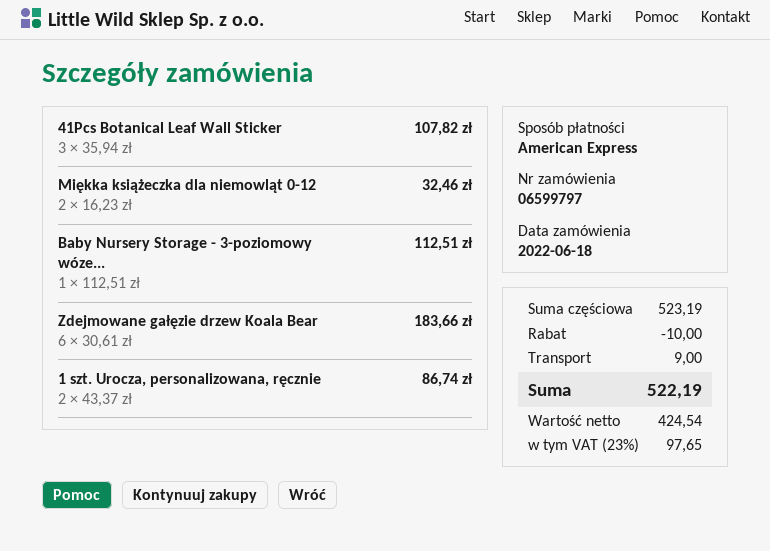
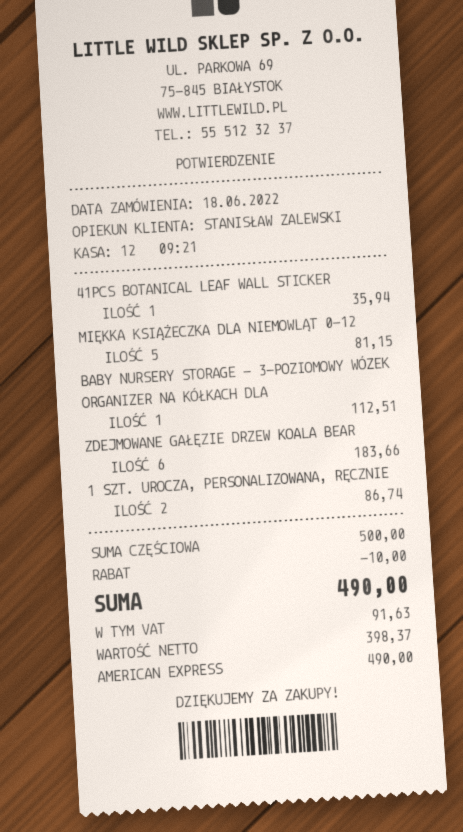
41Pcs Botanical Leaf Wall Sticker: 3 for 107.82 -> 1 for 35.94
Miękka książeczka dla niemowląt 0-12: 2 for 32.46 -> 5 for 81.15
subtotal: 523.19 -> 500.00
shipping: 9.00 -> none
net: 424.54 -> 398.37
tax: 97.65 -> 91.63
total: 522.19 -> 490.00

